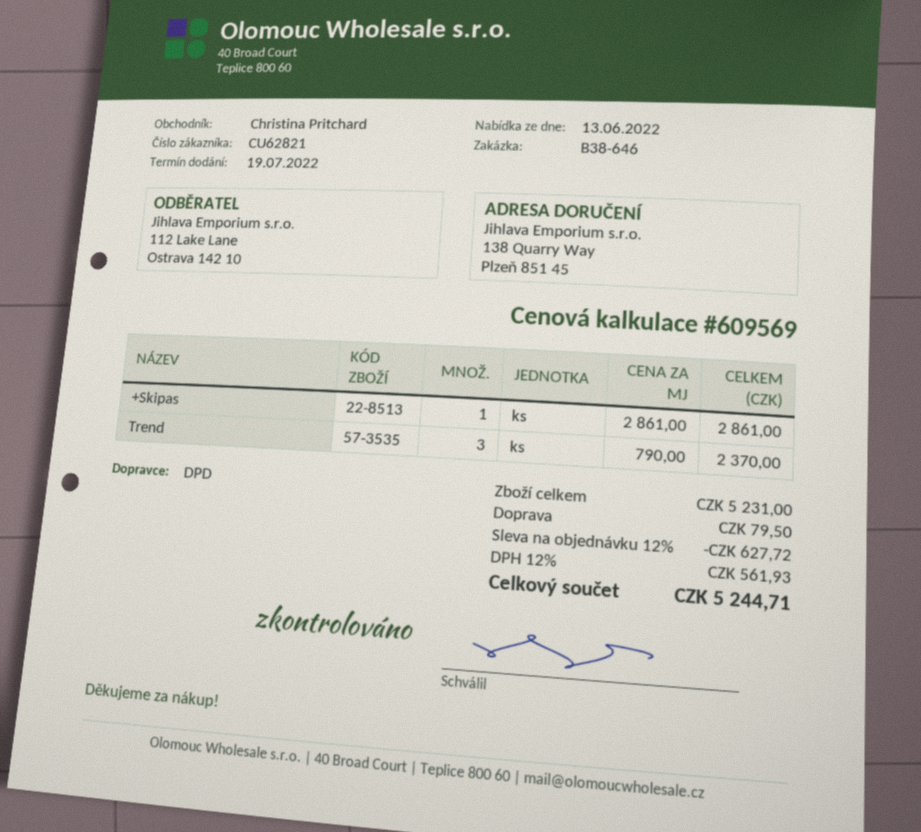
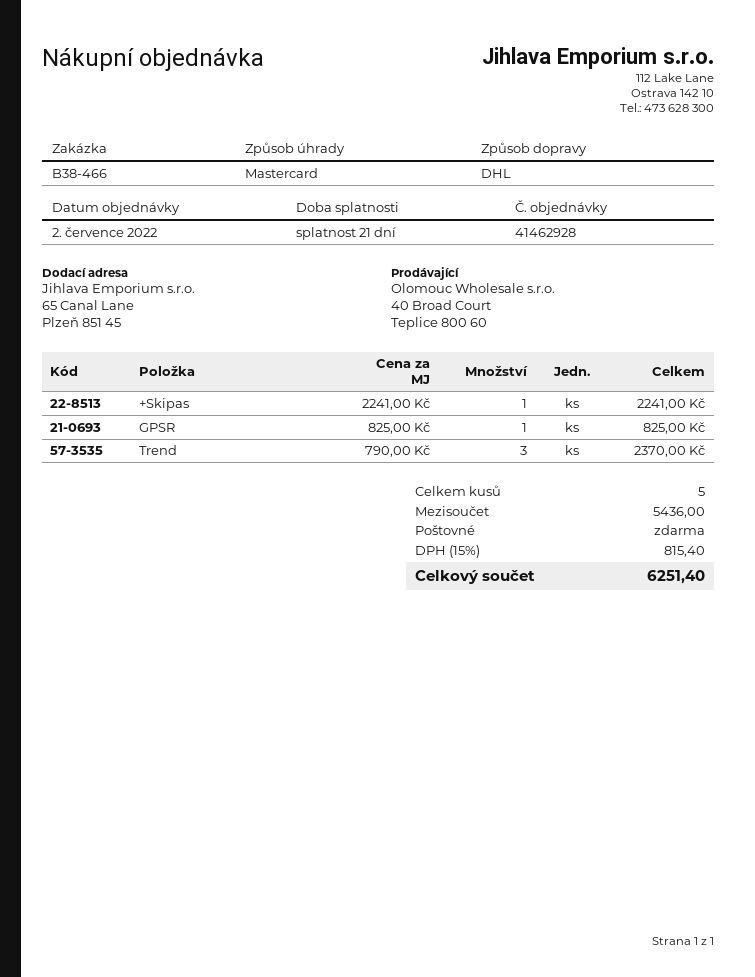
reference: B38-646 -> B38-466
shipping method: DPD -> DHL
ship to: 138 Quarry Way, Plzeň 851 45 -> 65 Canal Lane, Plzeň 851 45
+Skipas: 1 x 2861.00 = 2861.00 -> 1 x 2241.00 = 2241.00
GPSR: none -> 1 x 825.00 = 825.00
subtotal: 5231.00 -> 5436.00
discount: 12% = 627.72 -> none
shipping: 79.50 -> 0.00
tax: 12% = 561.93 -> 15% = 815.40
total: 5244.71 -> 6251.40

